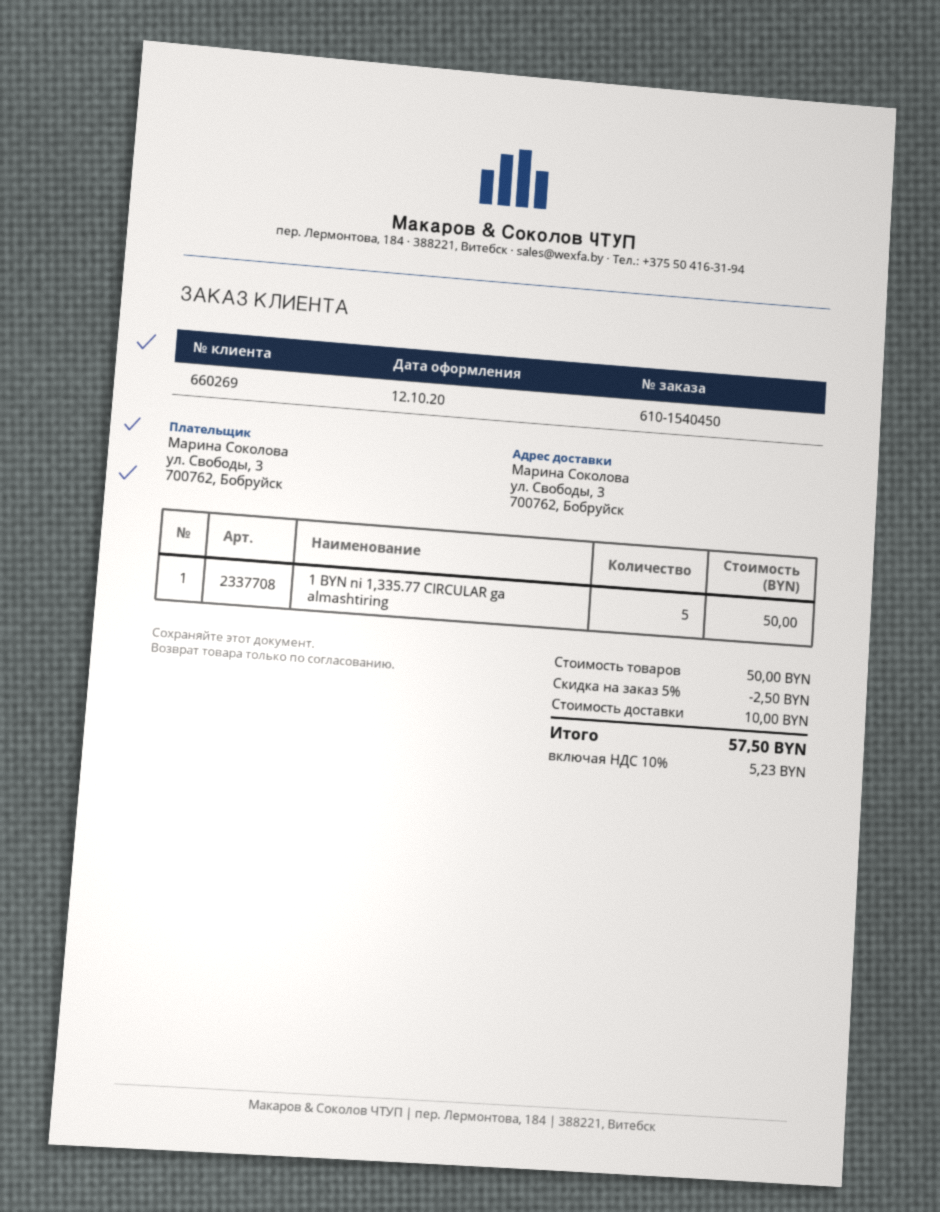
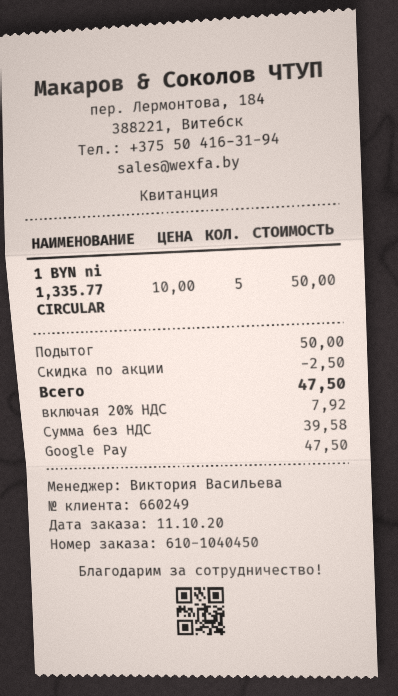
order number: 610-1540450 -> 610-1040450
order date: 2020-10-12 -> 2020-10-11
customer number: 660269 -> 660249
shipping: 10.00 -> none
tax: 10% = 5.23 -> 20% = 7.92
total: 57.50 -> 47.50

